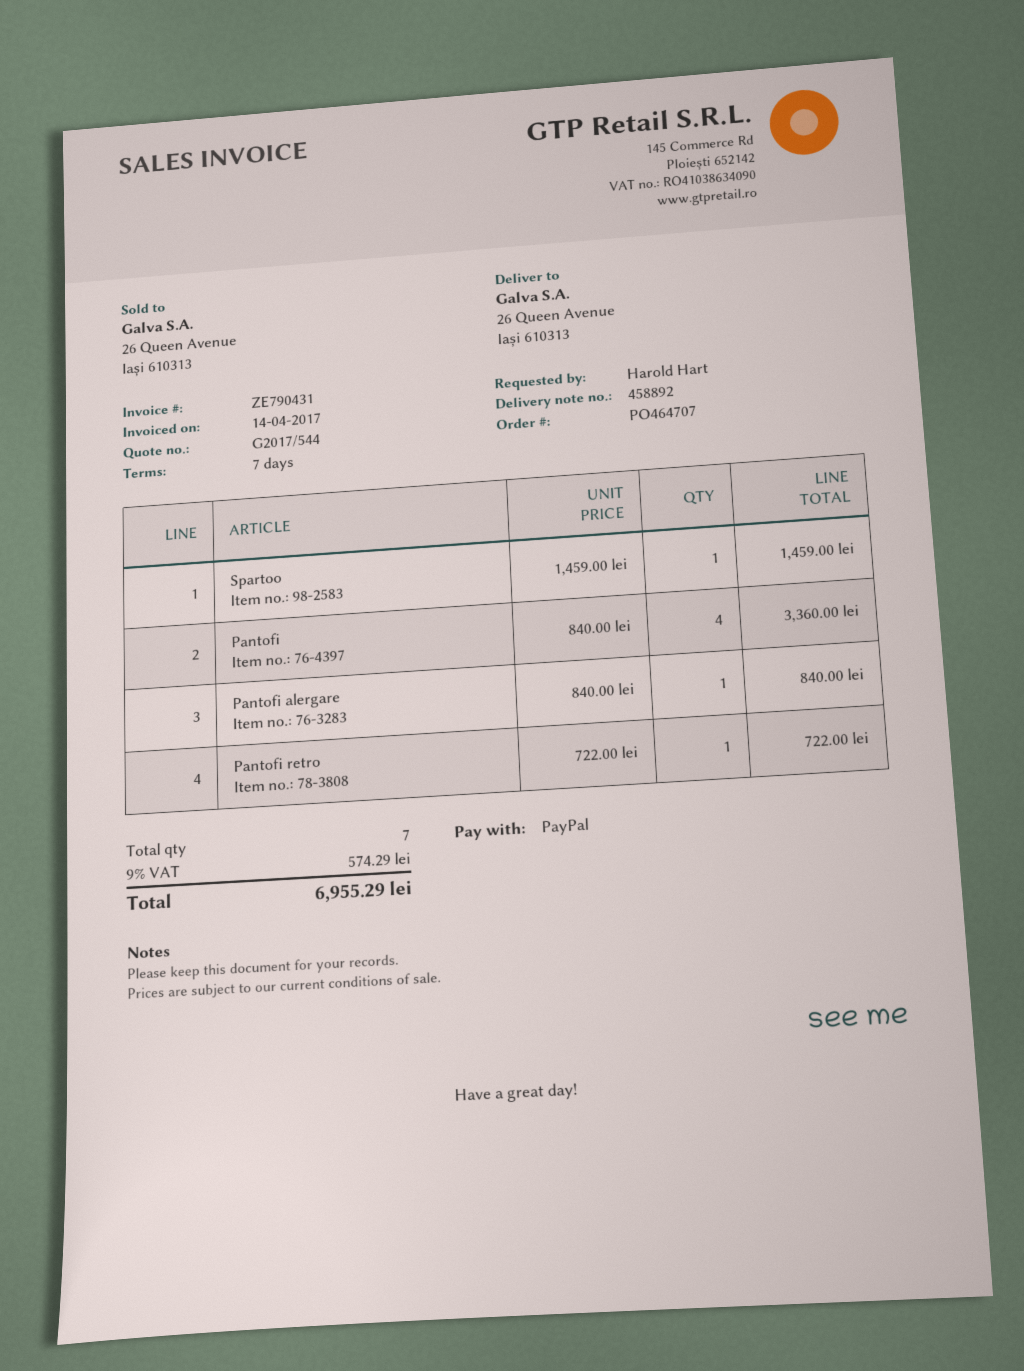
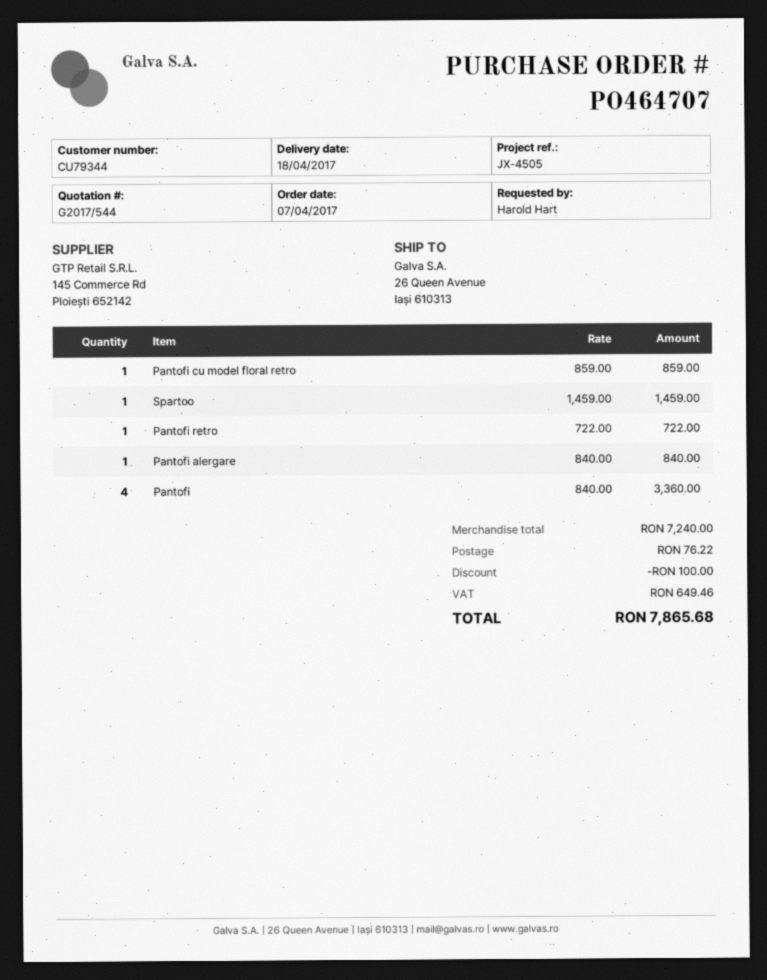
Pantofi cu model floral retro: none -> 1 x 859.00 = 859.00
discount: none -> 100.00
shipping: none -> 76.22
tax: 574.29 -> 649.46
total: 6955.29 -> 7865.68

